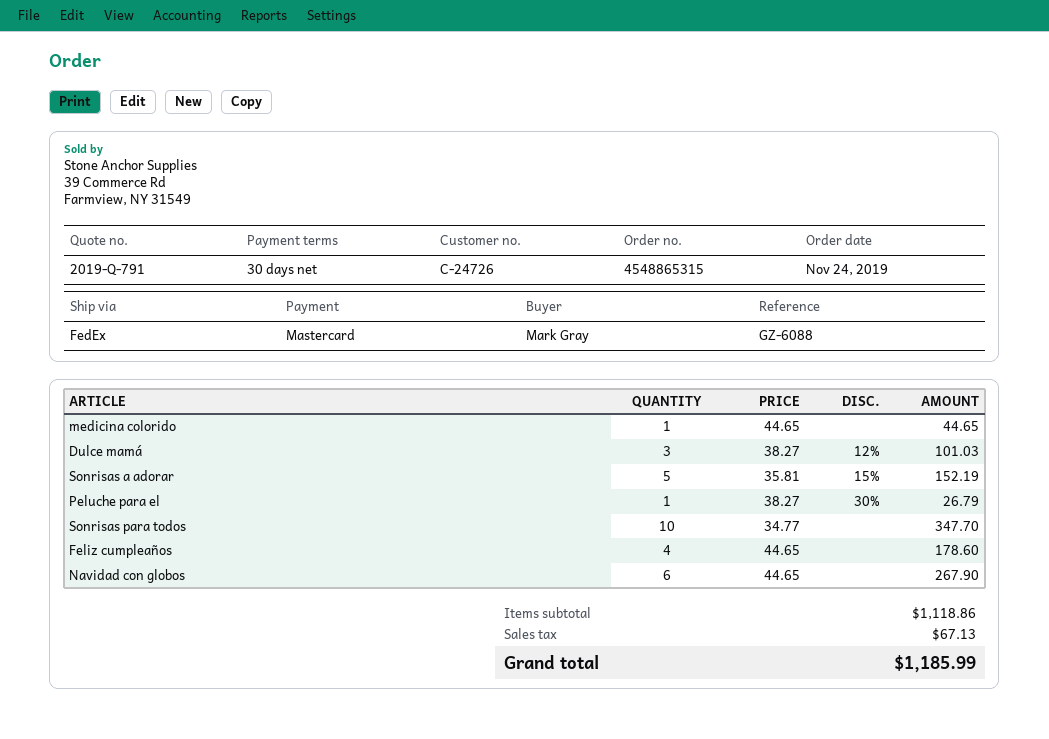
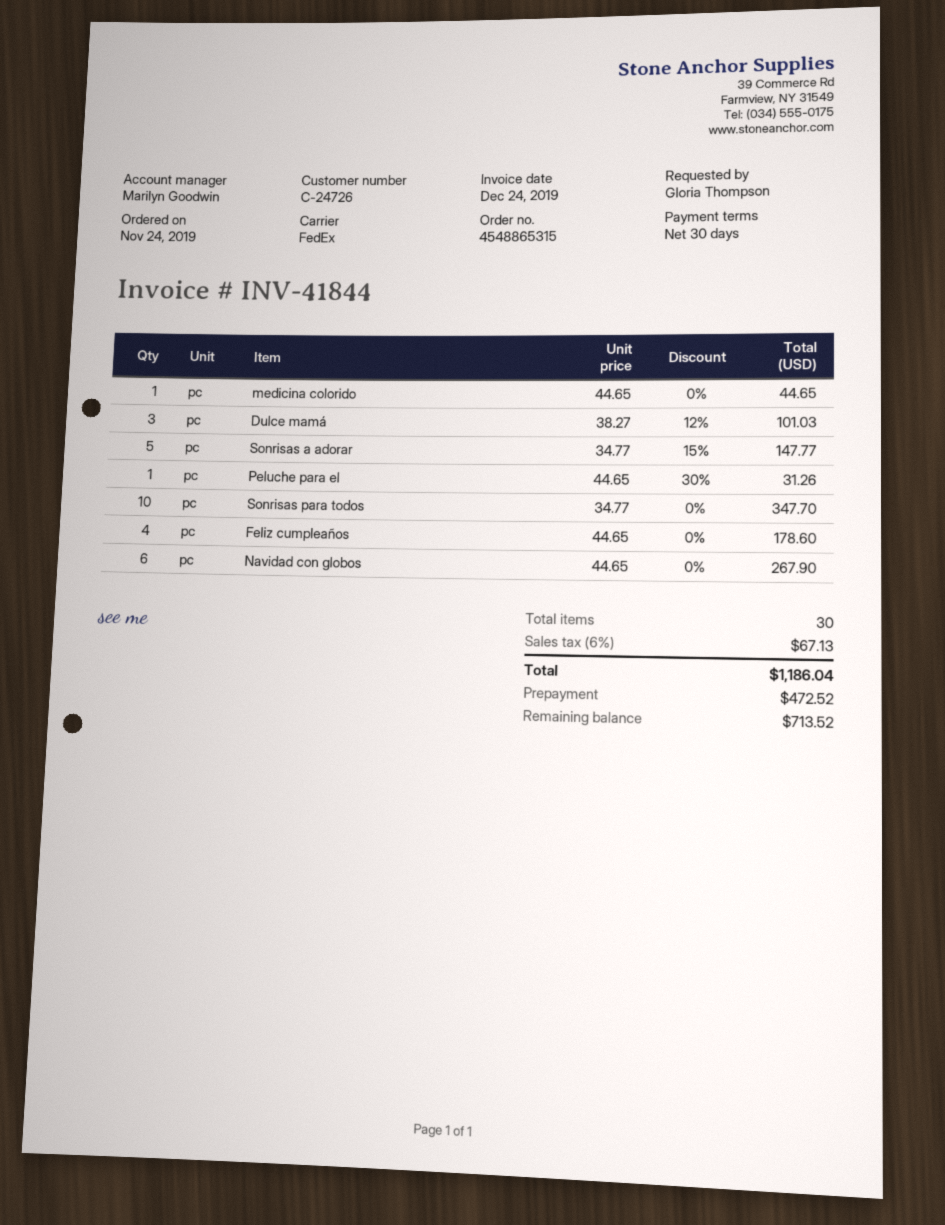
ordered by: Mark Gray -> Gloria Thompson
Sonrisas a adorar: 5 x 35.81 - 15% = 152.19 -> 5 x 34.77 - 15% = 147.77
Peluche para el: 1 x 38.27 - 30% = 26.79 -> 1 x 44.65 - 30% = 31.26
total: 1185.99 -> 1186.04

